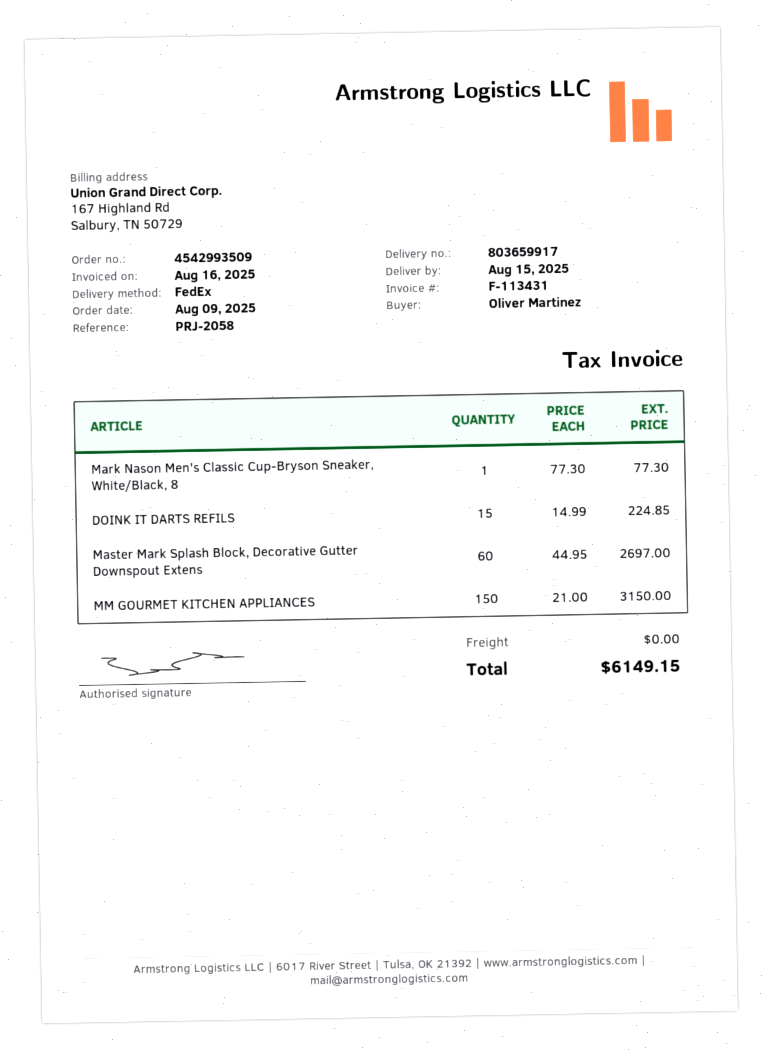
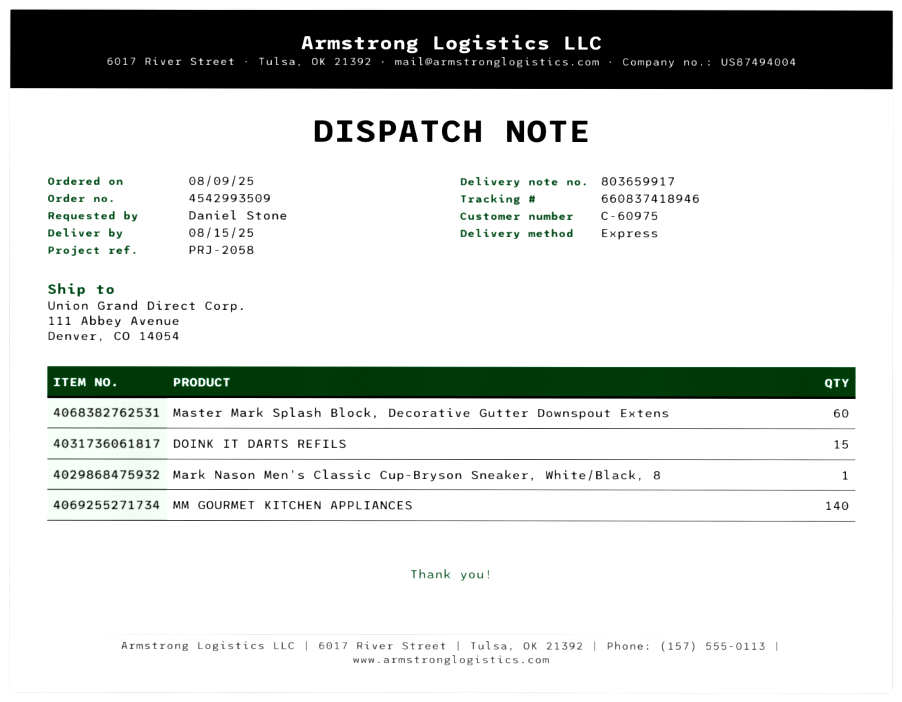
ordered by: Oliver Martinez -> Daniel Stone
shipping method: FedEx -> express
MM GOURMET KITCHEN APPLIANCES: 150 -> 140

